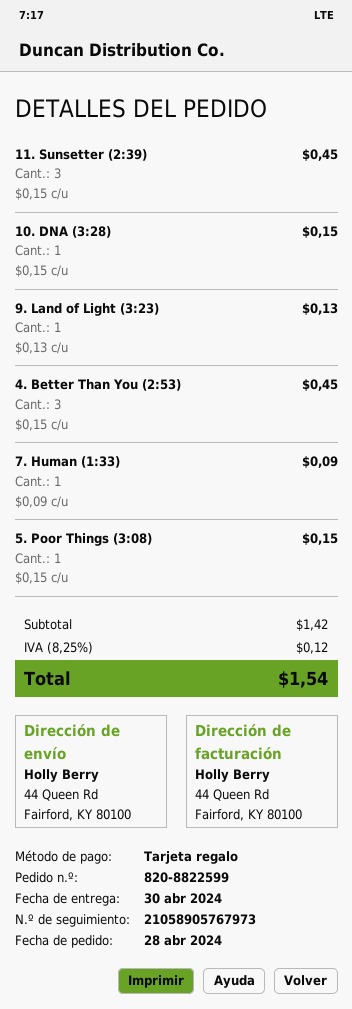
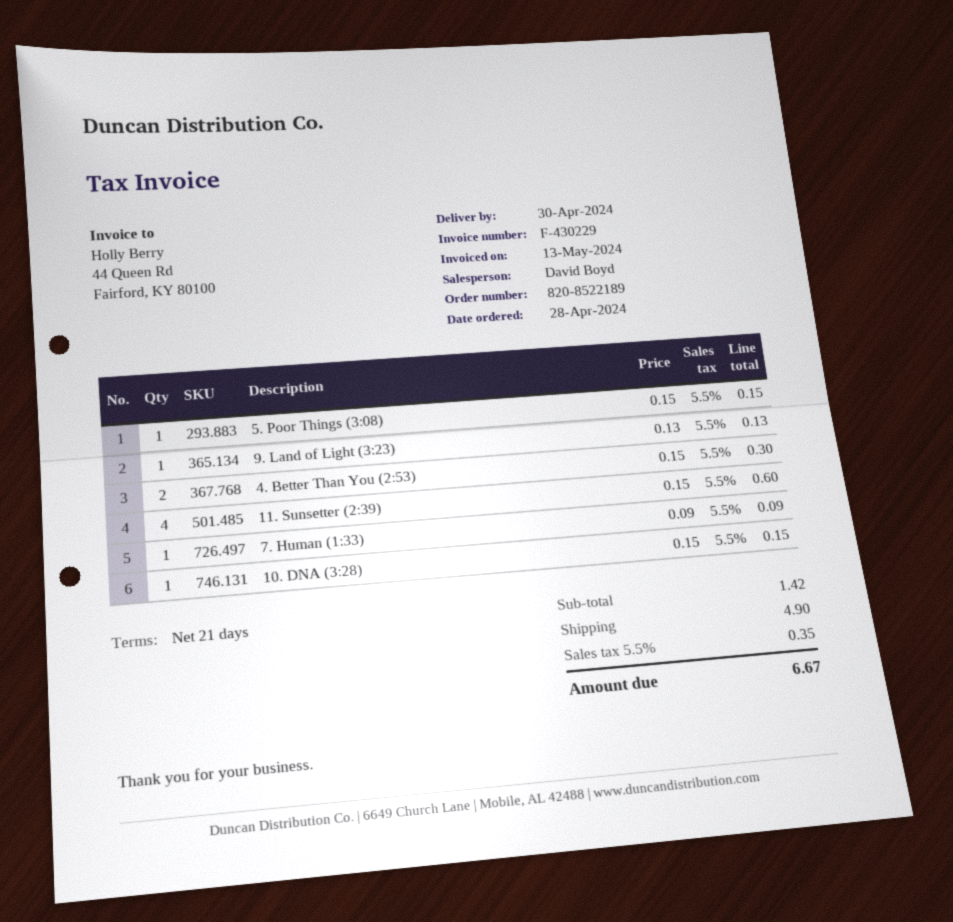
order number: 820-8822599 -> 820-8522189
11. Sunsetter (2:39): 3 x 0.15 = 0.45 -> 4 x 0.15 = 0.60
4. Better Than You (2:53): 3 x 0.15 = 0.45 -> 2 x 0.15 = 0.30
shipping: none -> 4.90
tax: 8.25% = 0.12 -> 5.5% = 0.35
total: 1.54 -> 6.67

